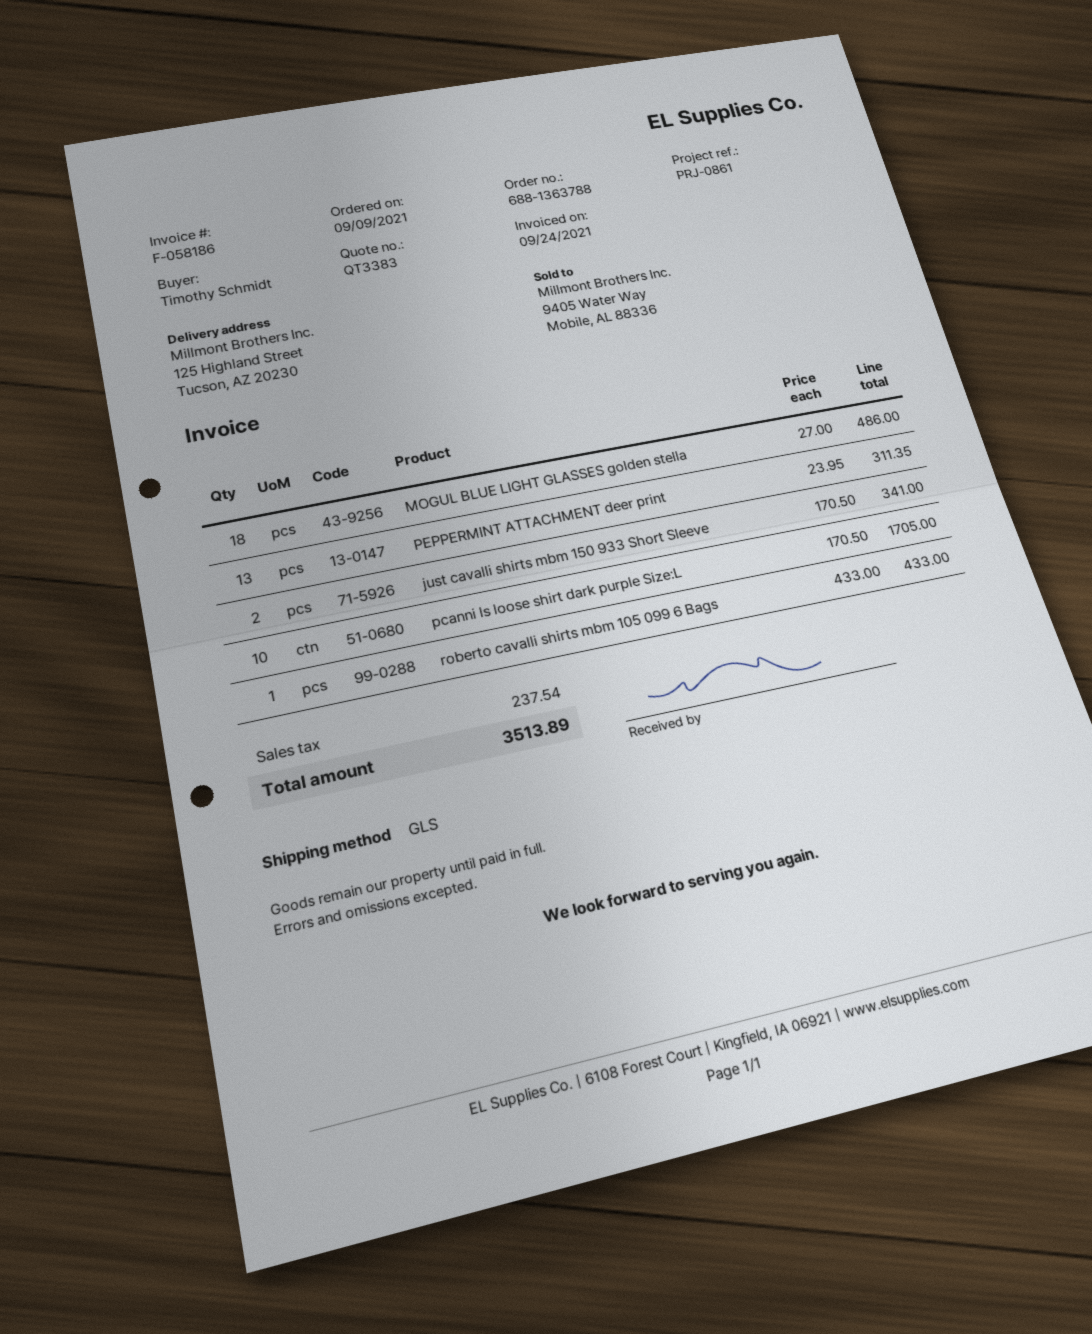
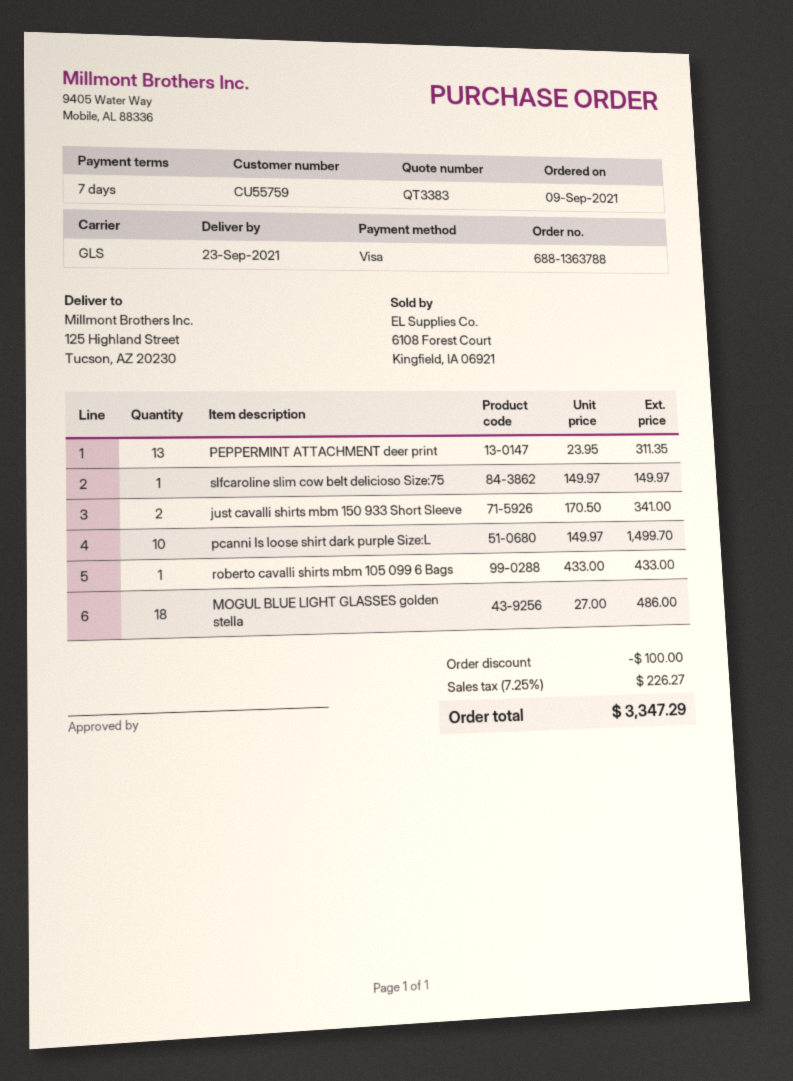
pcanni ls loose shirt dark purple Size:L: 10 x 170.50 = 1705.00 -> 10 x 149.97 = 1499.70
slfcaroline slim cow belt delicioso Size:75: none -> 1 x 149.97 = 149.97
discount: none -> 100.00
tax: 237.54 -> 226.27
total: 3513.89 -> 3347.29

